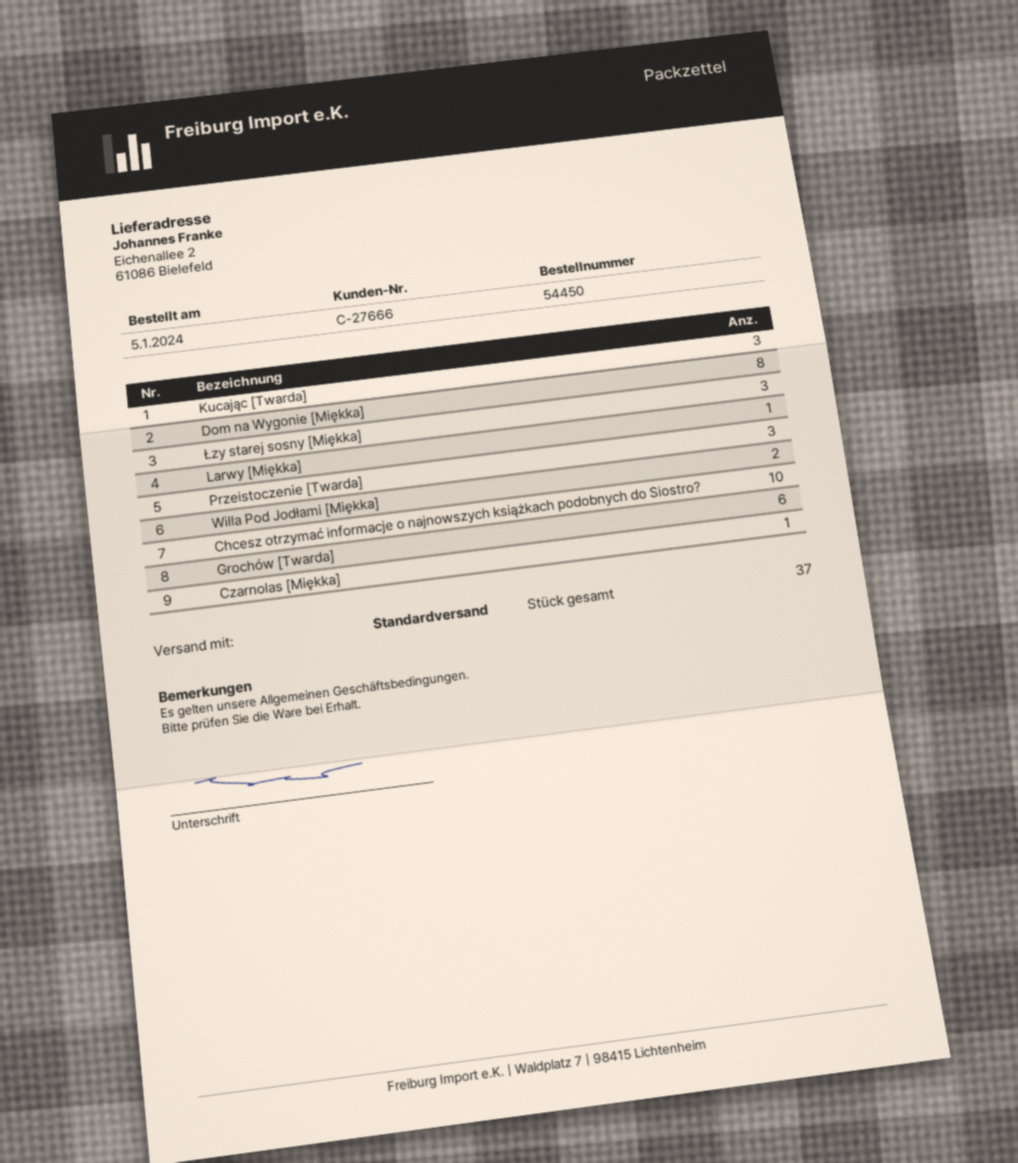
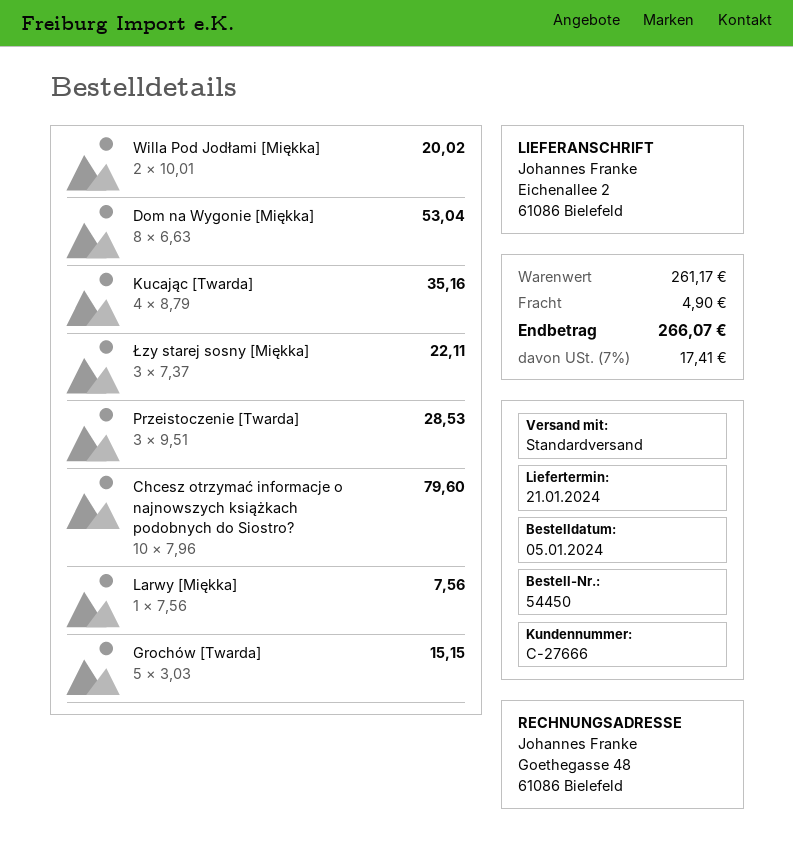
Kucając [Twarda]: 3 -> 4
Grochów [Twarda]: 6 -> 5
Czarnolas [Miękka]: 1 -> none

